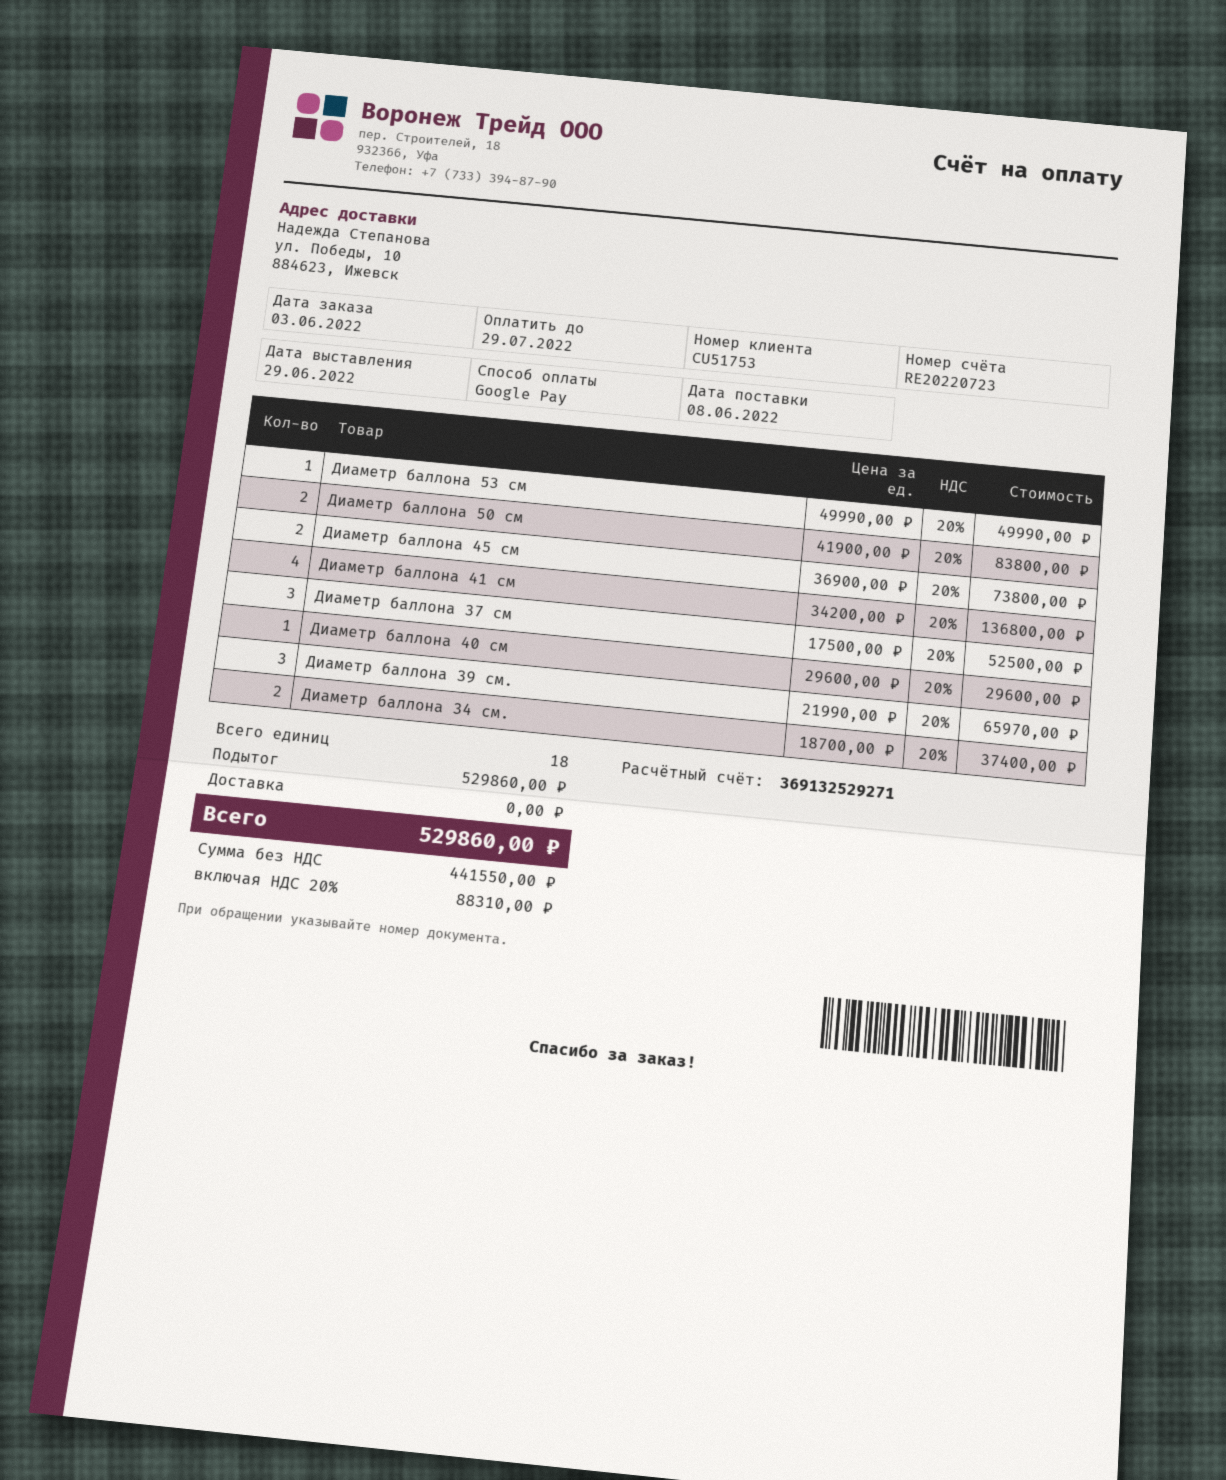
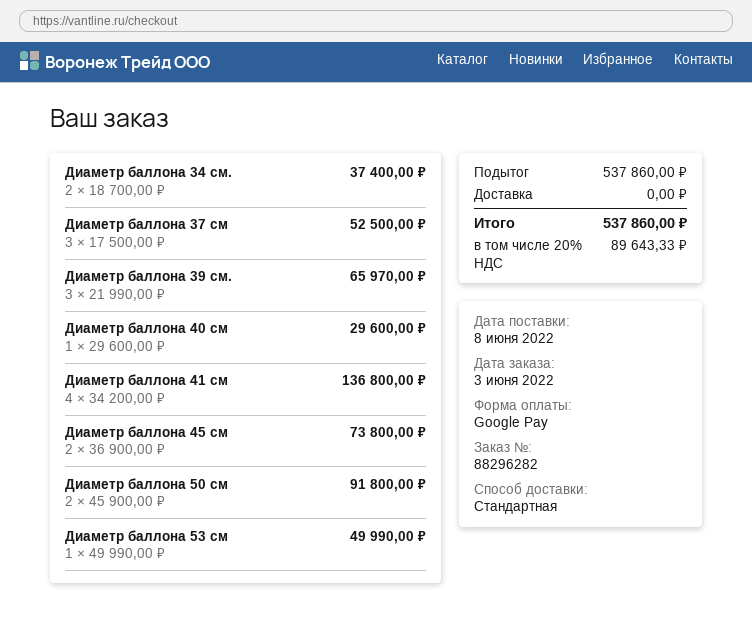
Диаметр баллона 50 см: 2 x 41900.00 = 83800.00 -> 2 x 45900.00 = 91800.00
subtotal: 529860.00 -> 537860.00
tax: 20% = 88310.00 -> 20% = 89643.33
total: 529860.00 -> 537860.00

